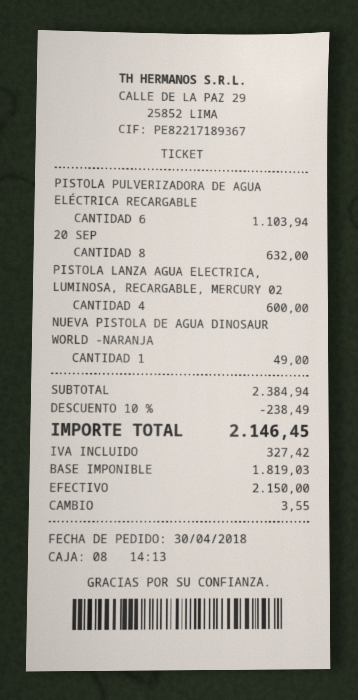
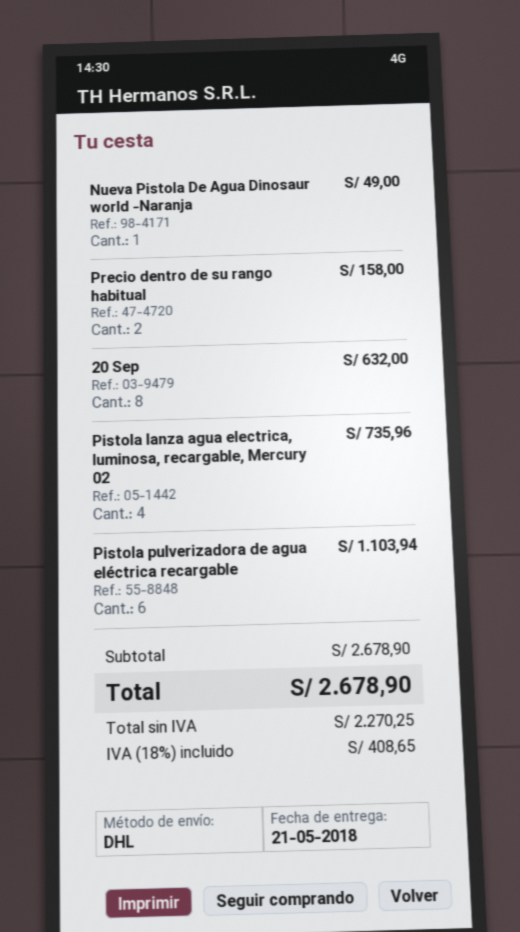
PISTOLA LANZA AGUA ELECTRICA, LUMINOSA, RECARGABLE, MERCURY 02: 4 for 600.00 -> 4 for 735.96
Precio dentro de su rango habitual: none -> 2 for 158.00
subtotal: 2384.94 -> 2678.90
discount: 10% = 238.49 -> none
net: 1819.03 -> 2270.25
tax: 327.42 -> 408.65
total: 2146.45 -> 2678.90

